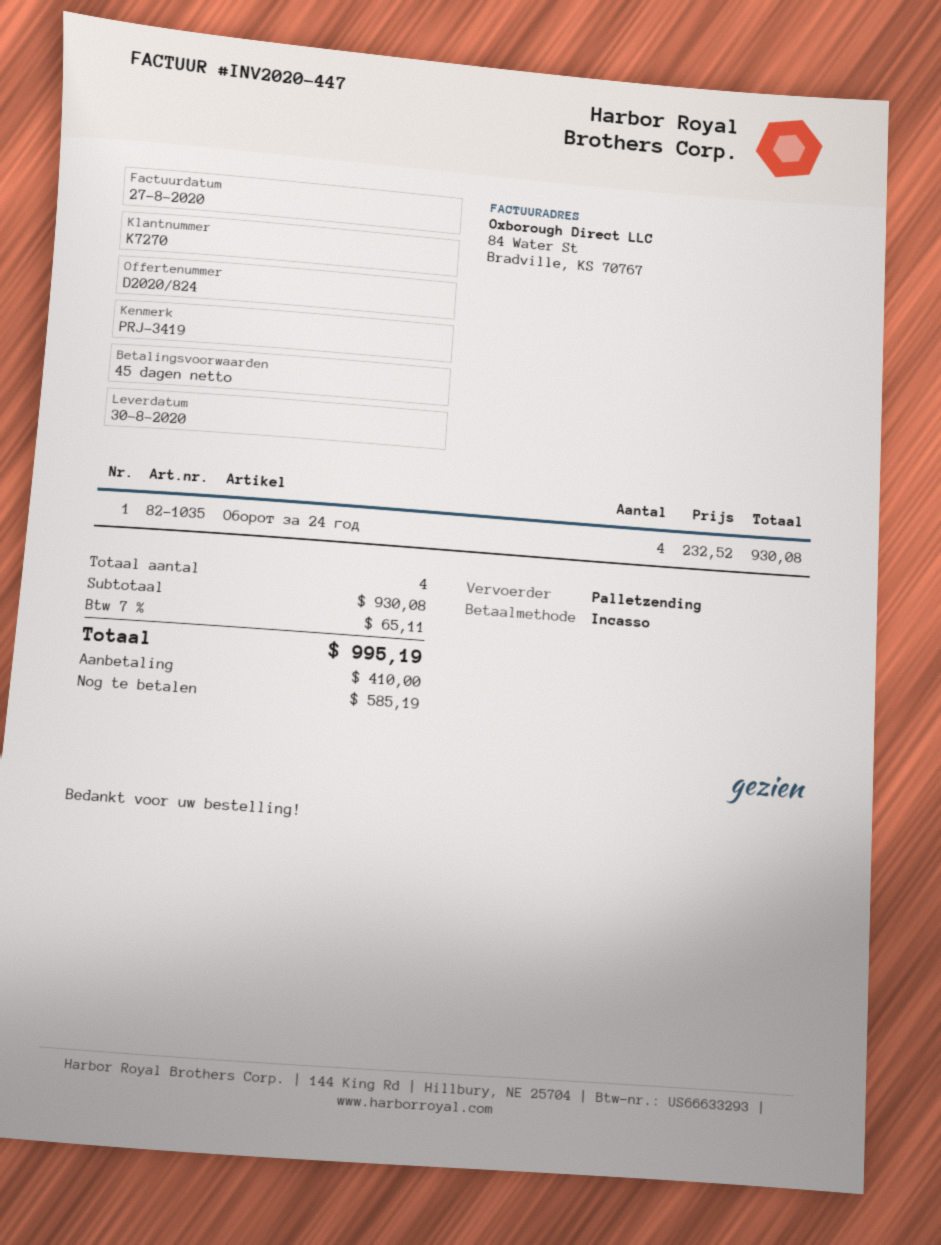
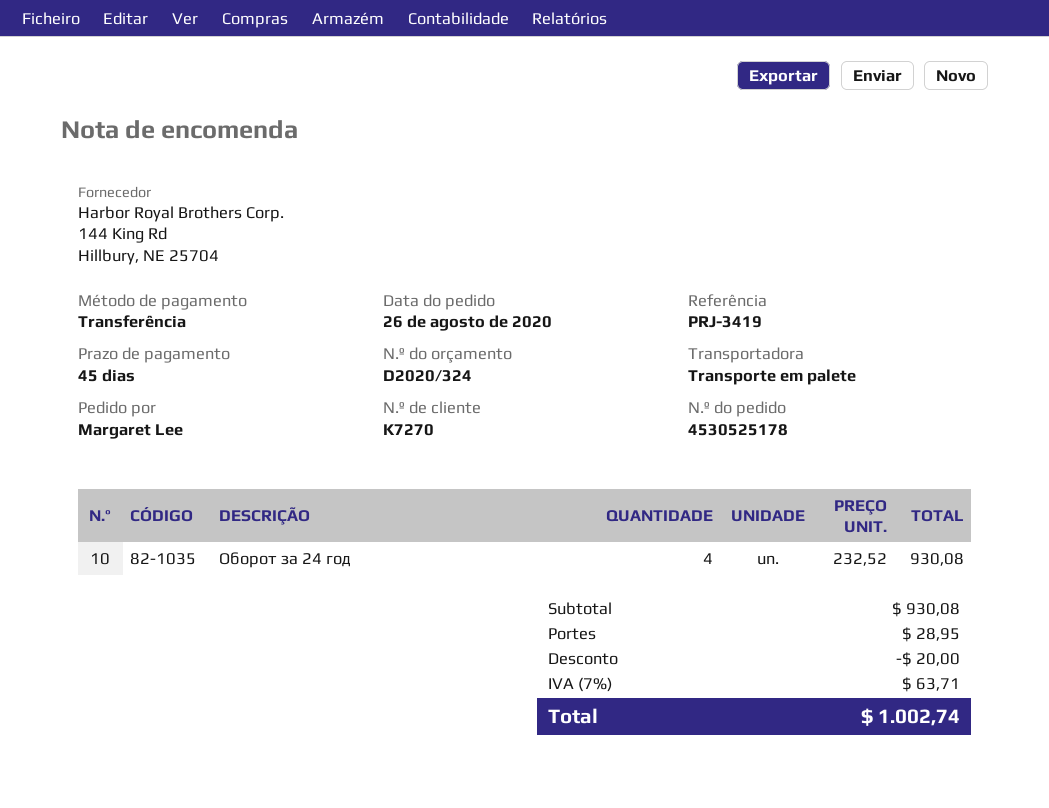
quote number: D2020/824 -> D2020/324
payment method: direct debit -> bank transfer
discount: none -> 20.00
shipping: none -> 28.95
tax: 7% = 65.11 -> 7% = 63.71
total: 995.19 -> 1002.74

